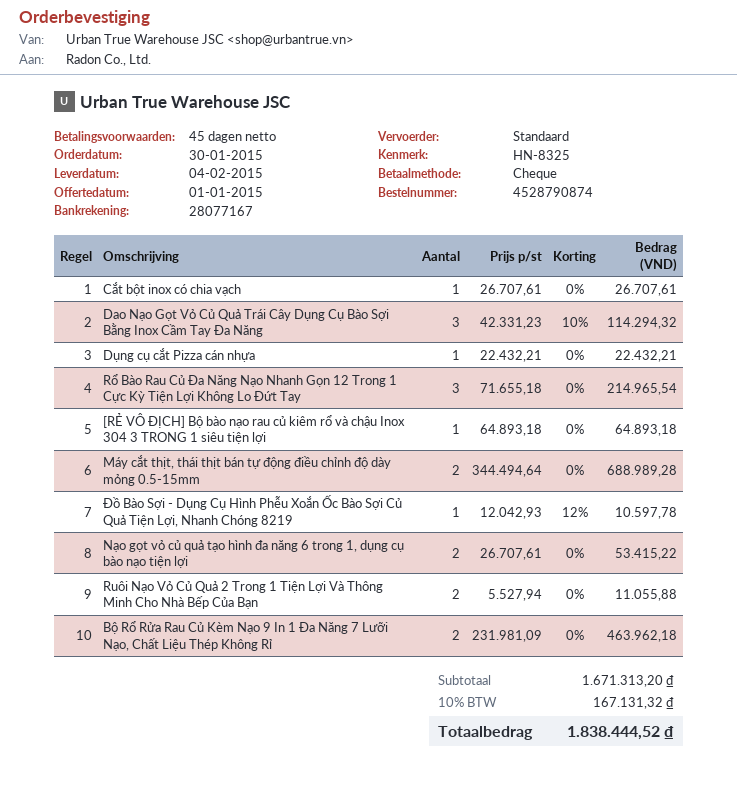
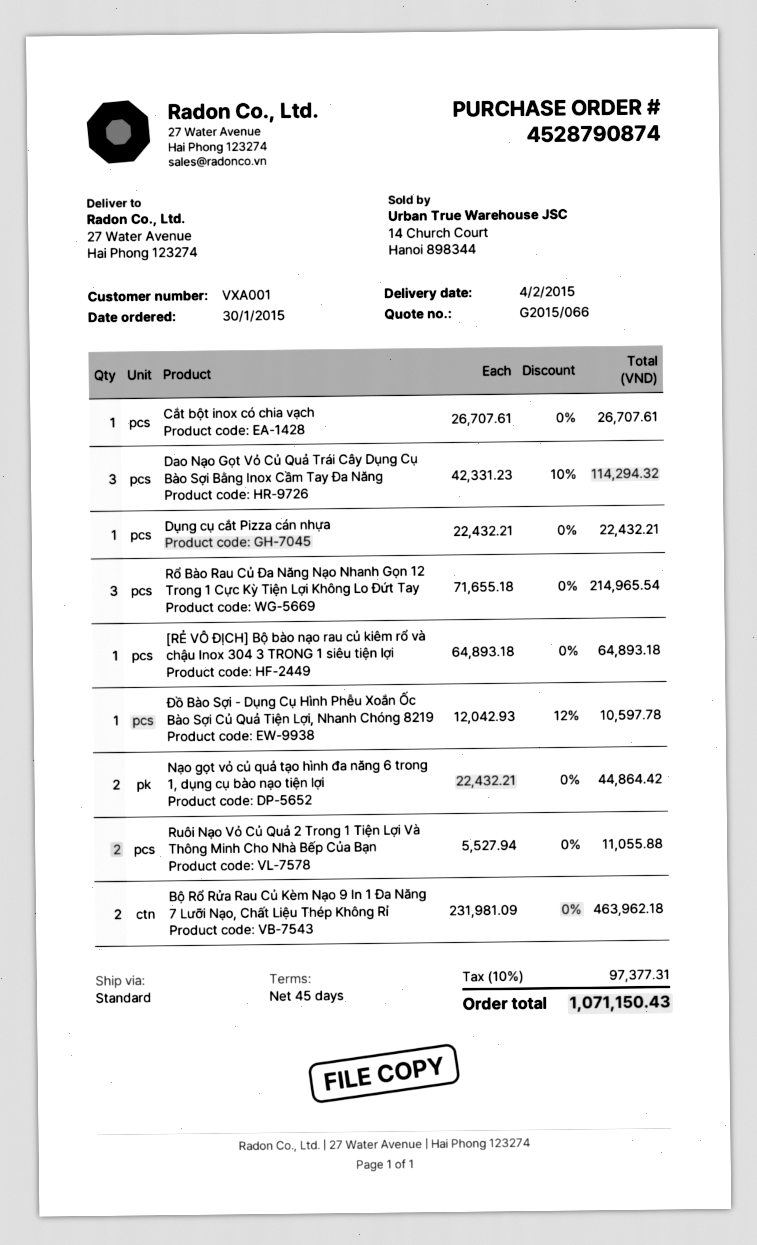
Máy cắt thịt, thái thịt bán tự động điều chỉnh độ dày mỏng 0.5-15mm: 2 x 344494.64 = 688989.28 -> none
Nạo gọt vỏ củ quả tạo hình đa năng 6 trong 1, dụng cụ bào nạo tiện lợi: 2 x 26707.61 = 53415.22 -> 2 x 22432.21 = 44864.42
tax: 10% = 167131.32 -> 10% = 97377.31
total: 1838444.52 -> 1071150.43

